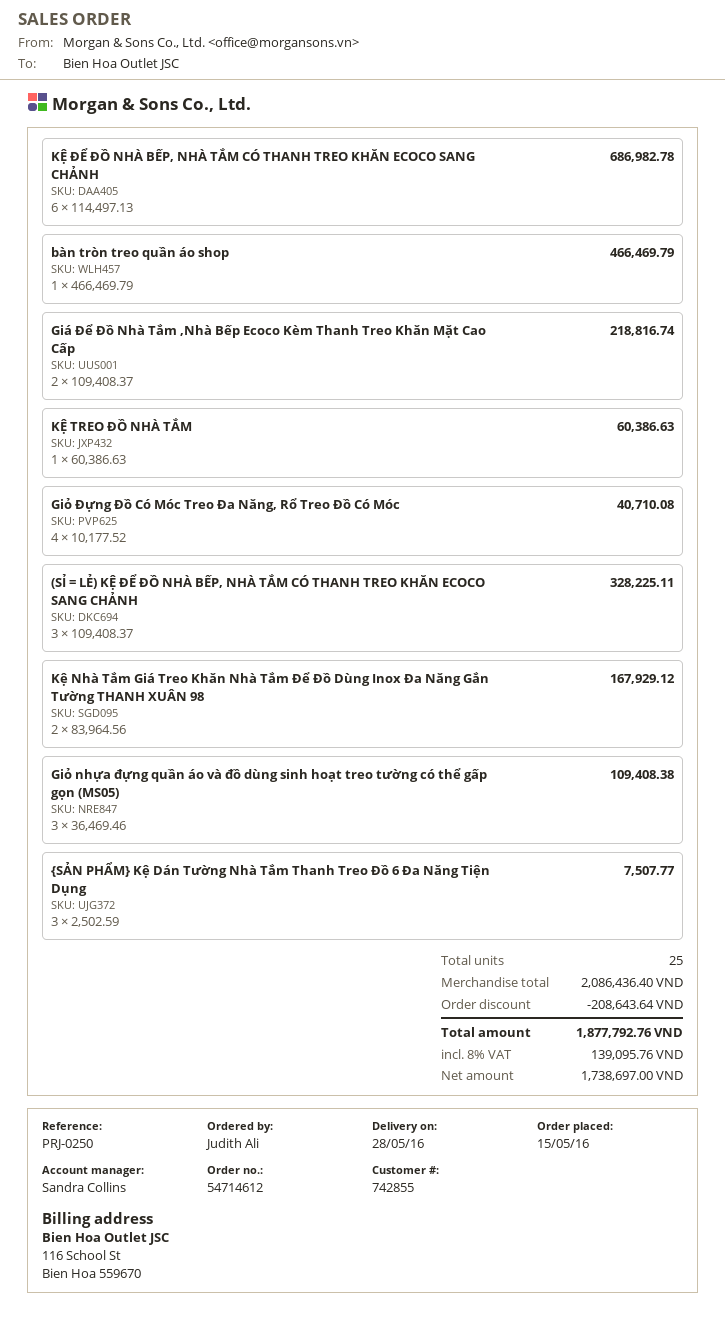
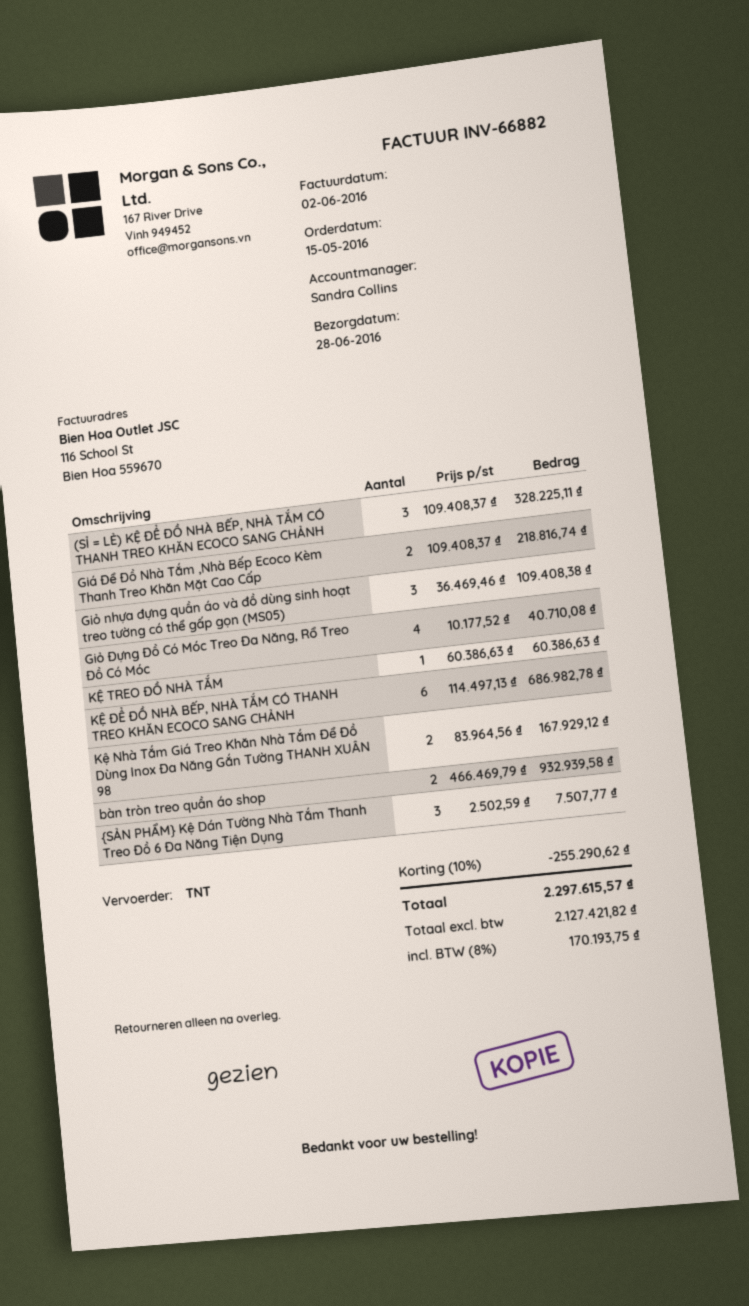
delivery date: 2016-05-28 -> 2016-06-28
bàn tròn treo quần áo shop: 1 x 466469.79 = 466469.79 -> 2 x 466469.79 = 932939.58
discount: 208643.64 -> 255290.62
net: 1738697.00 -> 2127421.82
tax: 8% = 139095.76 -> 8% = 170193.75
total: 1877792.76 -> 2297615.57

